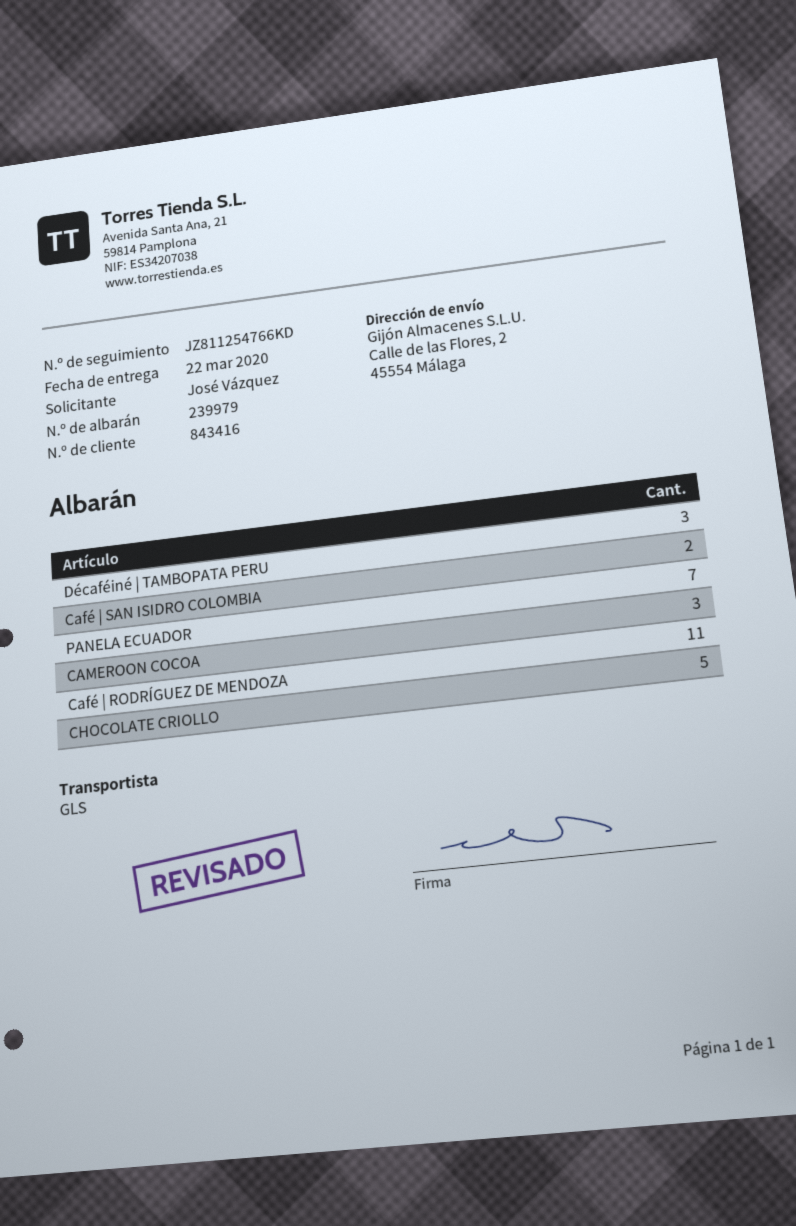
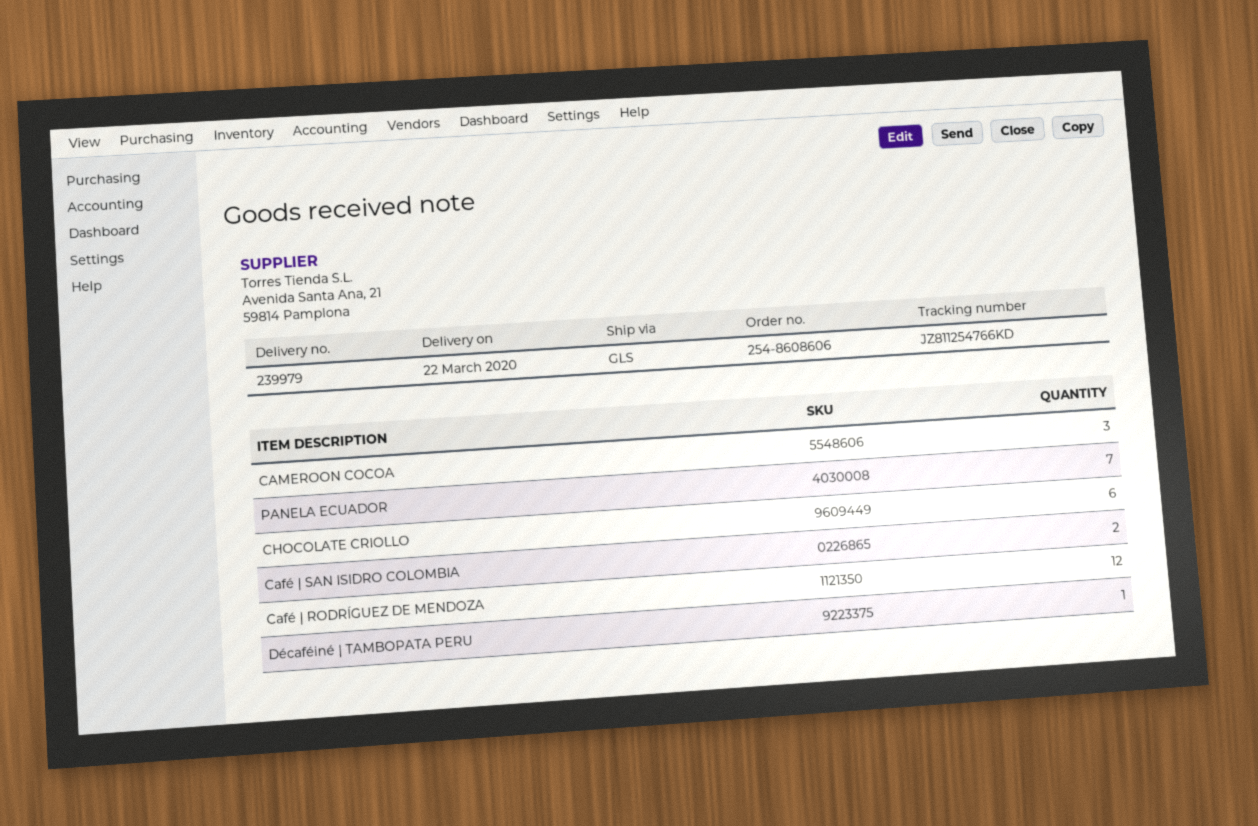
Décaféiné | TAMBOPATA PERU: 3 -> 1
Café | RODRÍGUEZ DE MENDOZA: 11 -> 12
CHOCOLATE CRIOLLO: 5 -> 6

